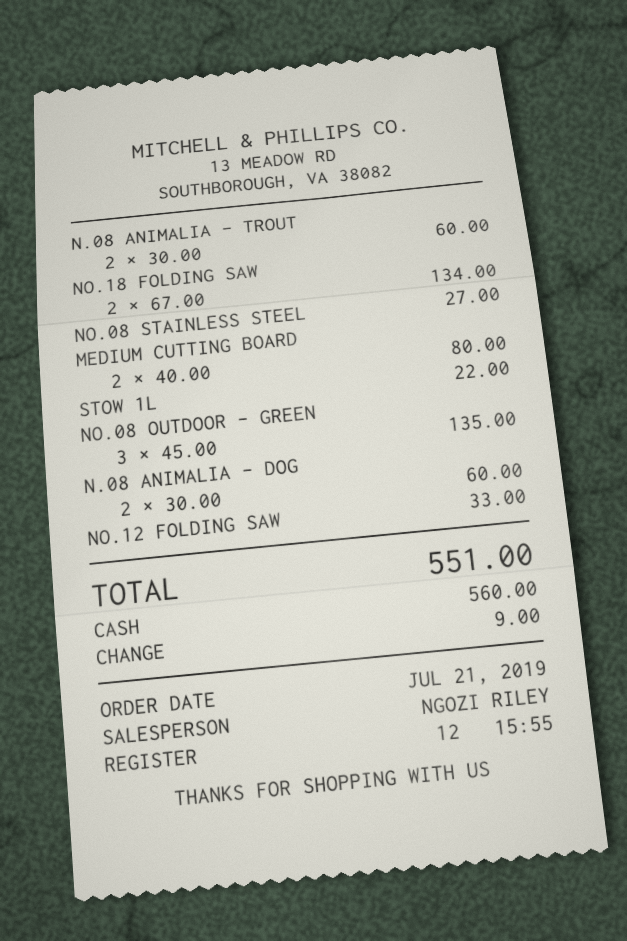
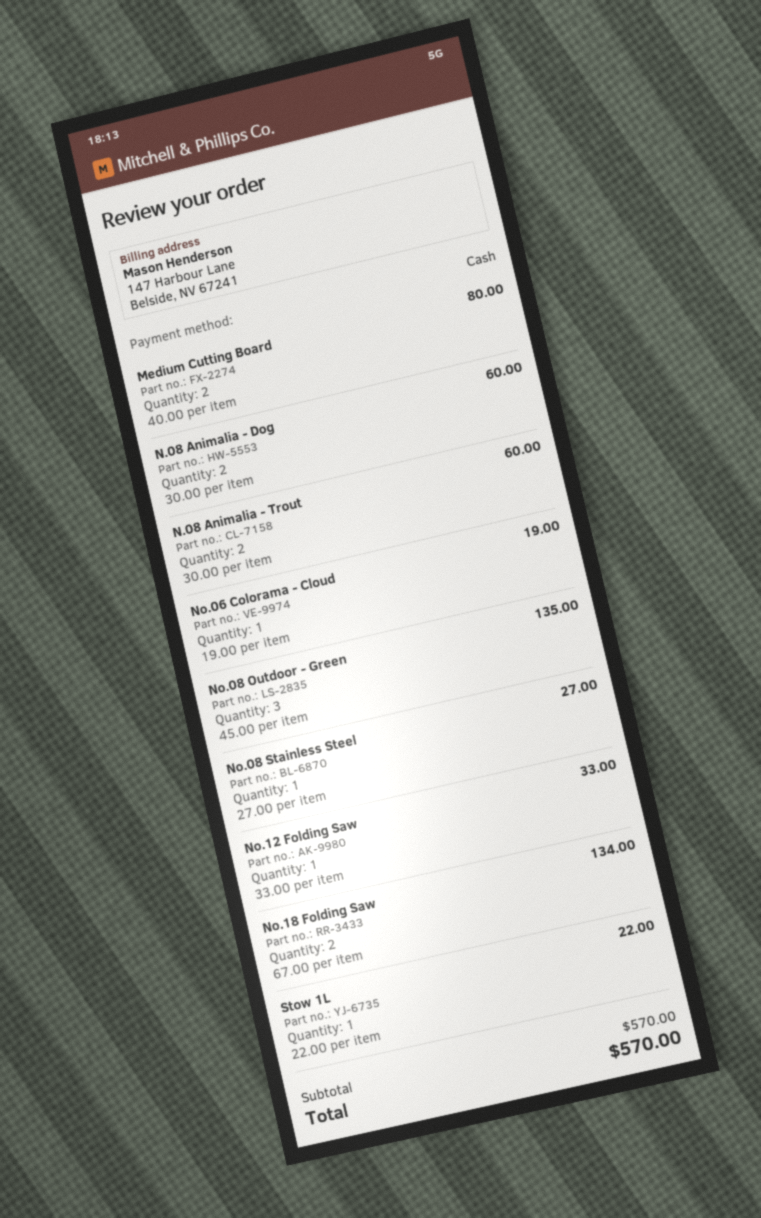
No.06 Colorama - Cloud: none -> 1 x 19.00 = 19.00
total: 551.00 -> 570.00

